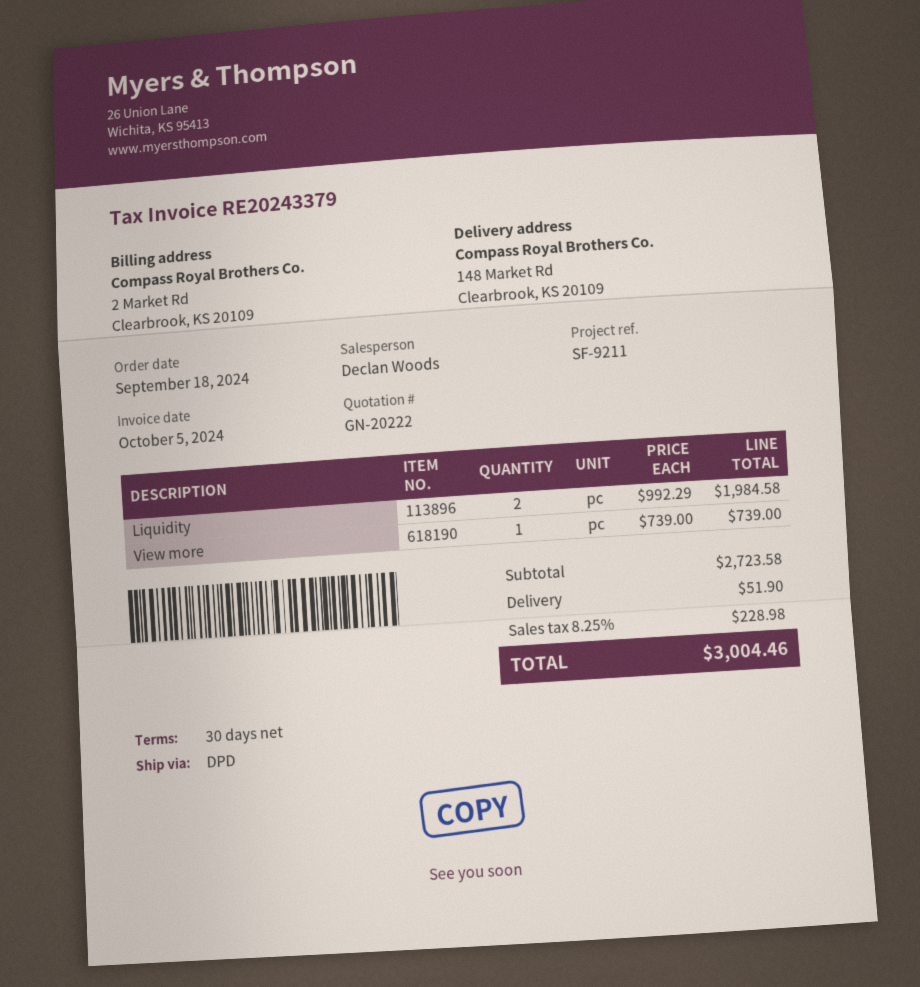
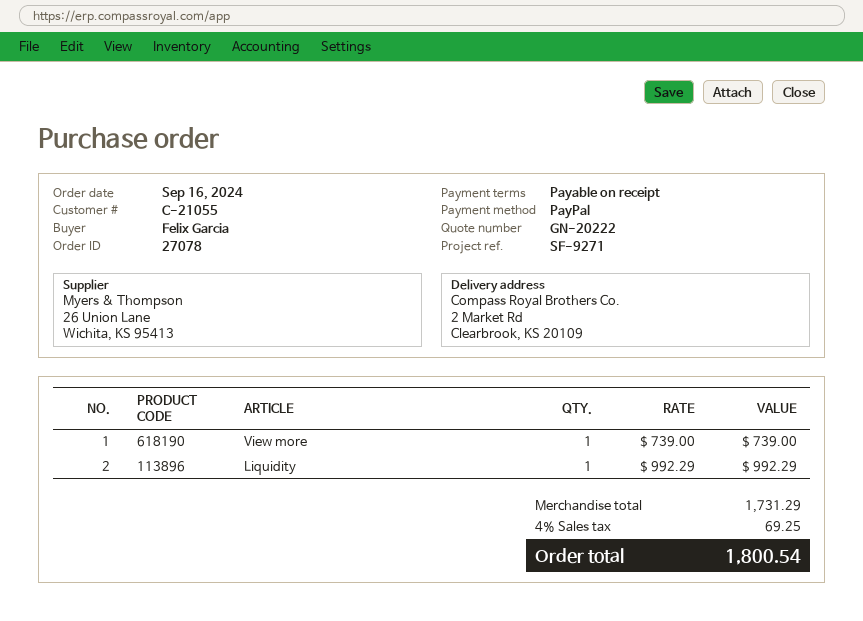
order date: 2024-09-18 -> 2024-09-16
payment terms: 30 days -> on receipt
reference: SF-9211 -> SF-9271
ship to: 148 Market Rd, Clearbrook, KS 20109 -> 2 Market Rd, Clearbrook, KS 20109
Liquidity: 2 x 992.29 = 1984.58 -> 1 x 992.29 = 992.29
subtotal: 2723.58 -> 1731.29
shipping: 51.90 -> none
tax: 8.25% = 228.98 -> 4% = 69.25
total: 3004.46 -> 1800.54

